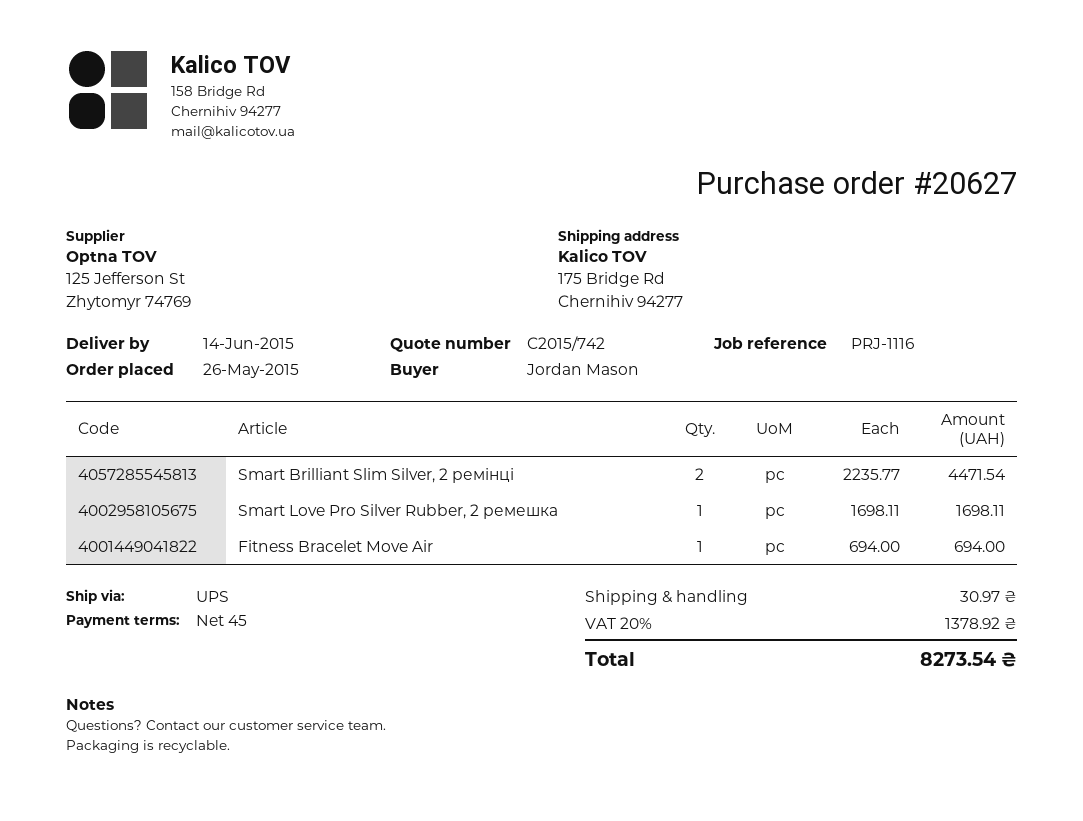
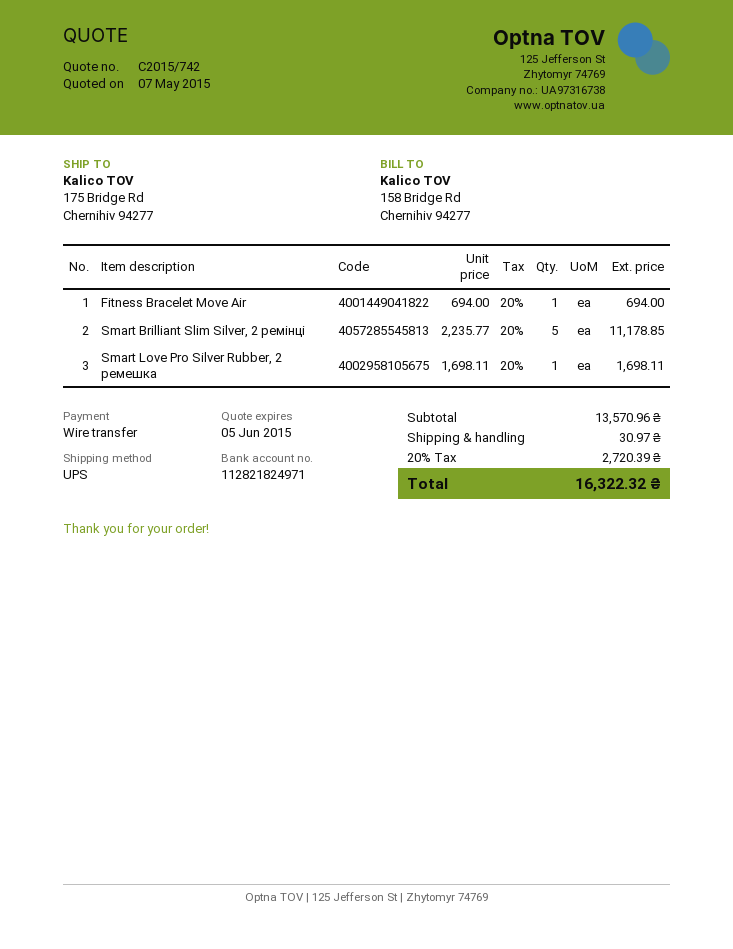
Smart Brilliant Slim Silver, 2 ремінці: 2 x 2235.77 = 4471.54 -> 5 x 2235.77 = 11178.85
tax: 20% = 1378.92 -> 20% = 2720.39
total: 8273.54 -> 16322.32

